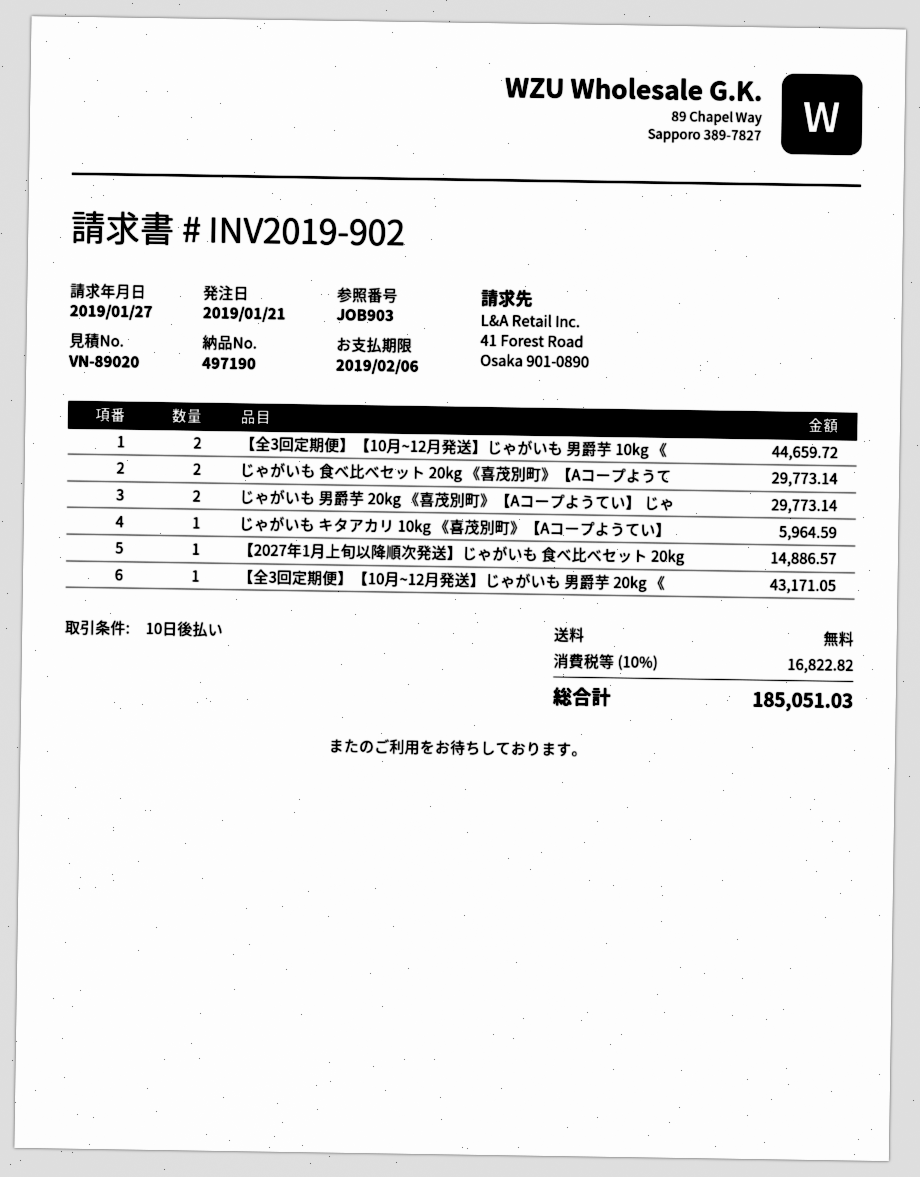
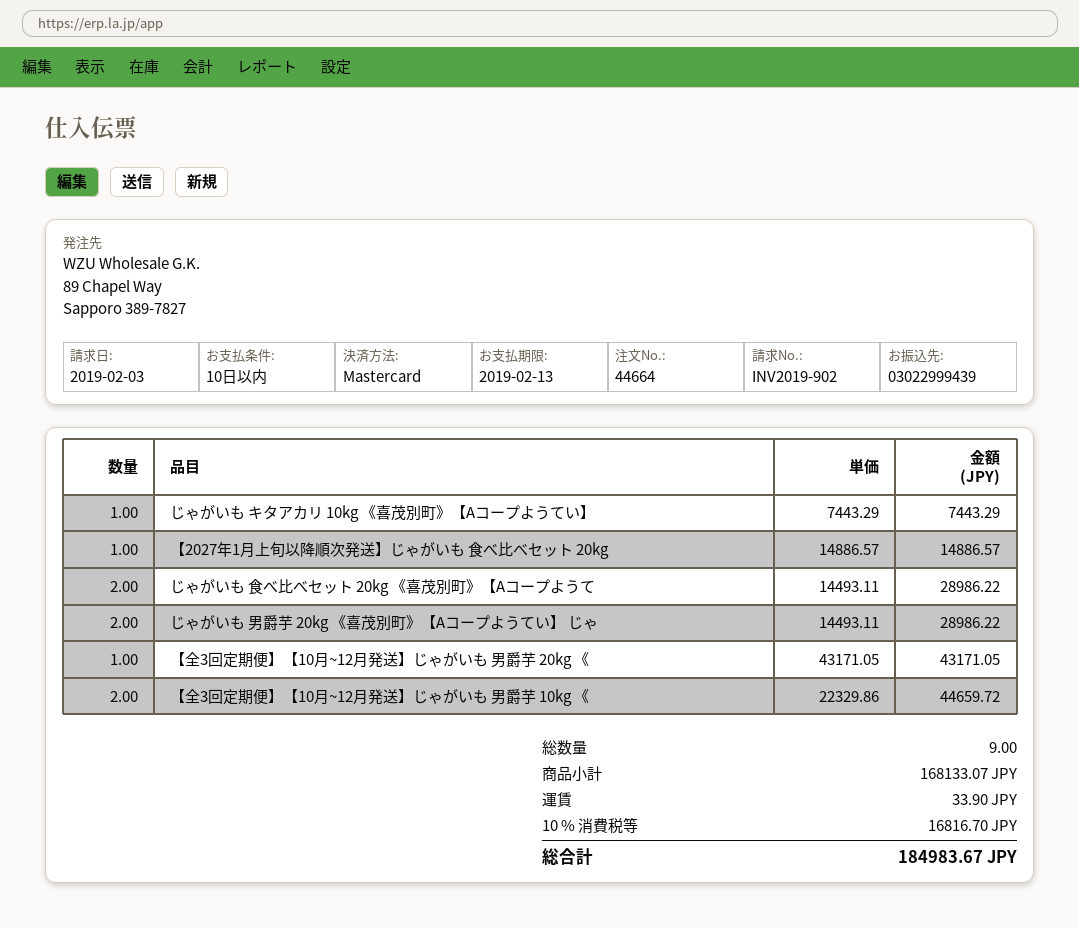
invoice date: 2019-01-27 -> 2019-02-03
due date: 2019-02-06 -> 2019-02-13
じゃがいも 食べ比べセット 20kg 《喜茂別町》【Aコープようて: 2 for 29773.14 -> 2 for 28986.22
じゃがいも 男爵芋 20kg 《喜茂別町》【Aコープようてい】 じゃ: 2 for 29773.14 -> 2 for 28986.22
じゃがいも キタアカリ 10kg 《喜茂別町》【Aコープようてい】: 1 for 5964.59 -> 1 for 7443.29
shipping: 0.00 -> 33.90
tax: 10% = 16822.82 -> 10% = 16816.70
total: 185051.03 -> 184983.67

